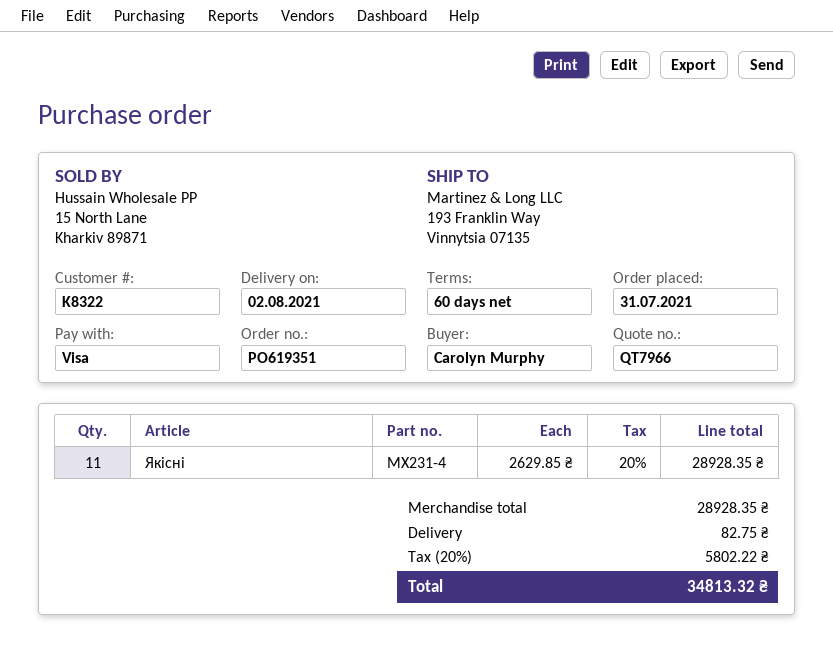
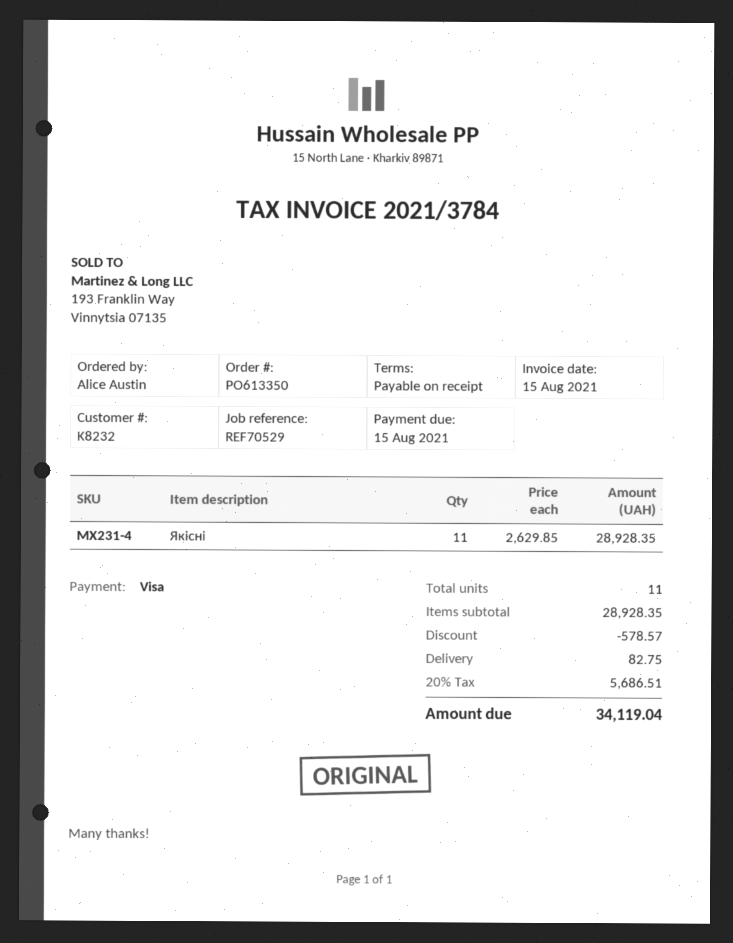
order number: PO619351 -> PO613350
payment terms: 60 days -> on receipt
customer number: K8322 -> K8232
ordered by: Carolyn Murphy -> Alice Austin
discount: none -> 578.57
tax: 20% = 5802.22 -> 20% = 5686.51
total: 34813.32 -> 34119.04

